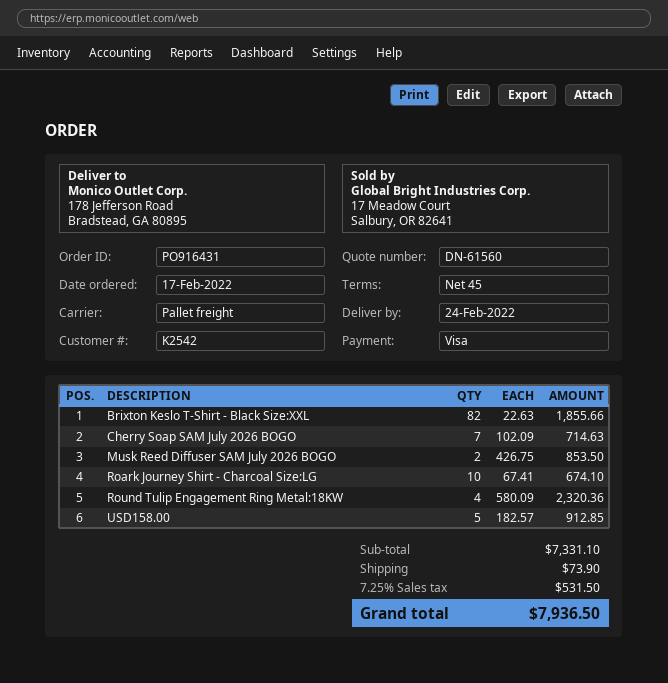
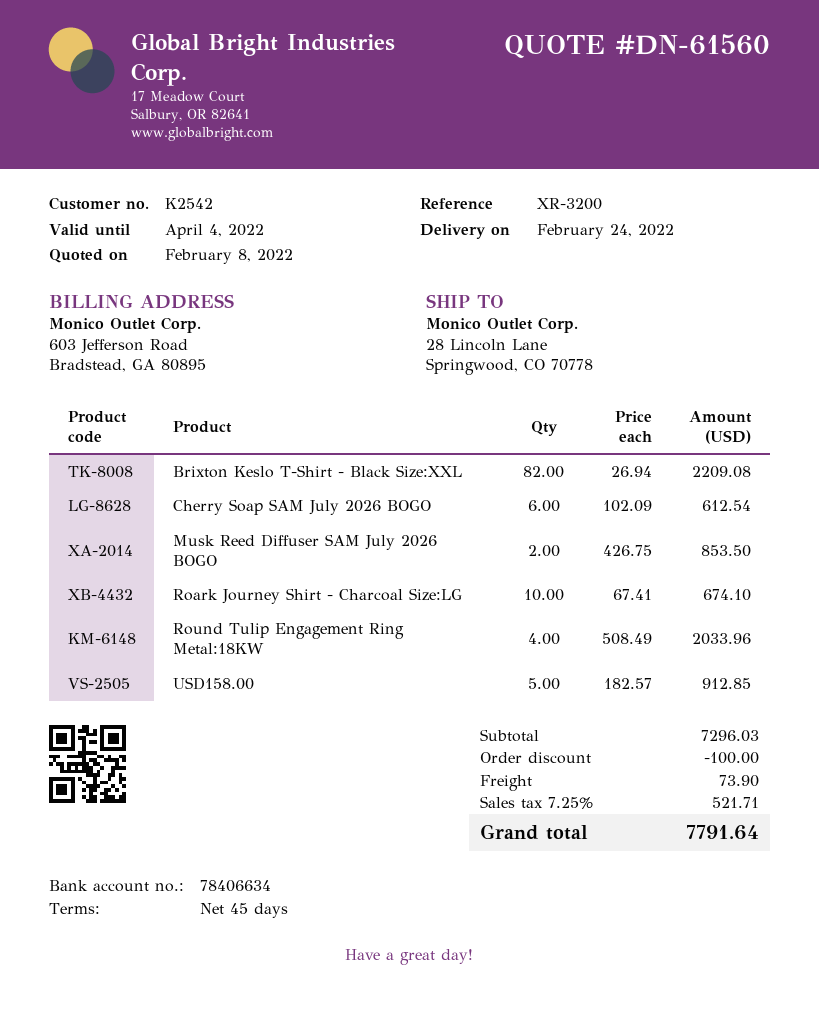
ship to: 178 Jefferson Road, Bradstead, GA 80895 -> 28 Lincoln Lane, Springwood, CO 70778
Brixton Keslo T-Shirt - Black Size:XXL: 82 x 22.63 = 1855.66 -> 82 x 26.94 = 2209.08
Cherry Soap SAM July 2026 BOGO: 7 x 102.09 = 714.63 -> 6 x 102.09 = 612.54
Round Tulip Engagement Ring Metal:18KW: 4 x 580.09 = 2320.36 -> 4 x 508.49 = 2033.96
subtotal: 7331.10 -> 7296.03
discount: none -> 100.00
tax: 7.25% = 531.50 -> 7.25% = 521.71
total: 7936.50 -> 7791.64

